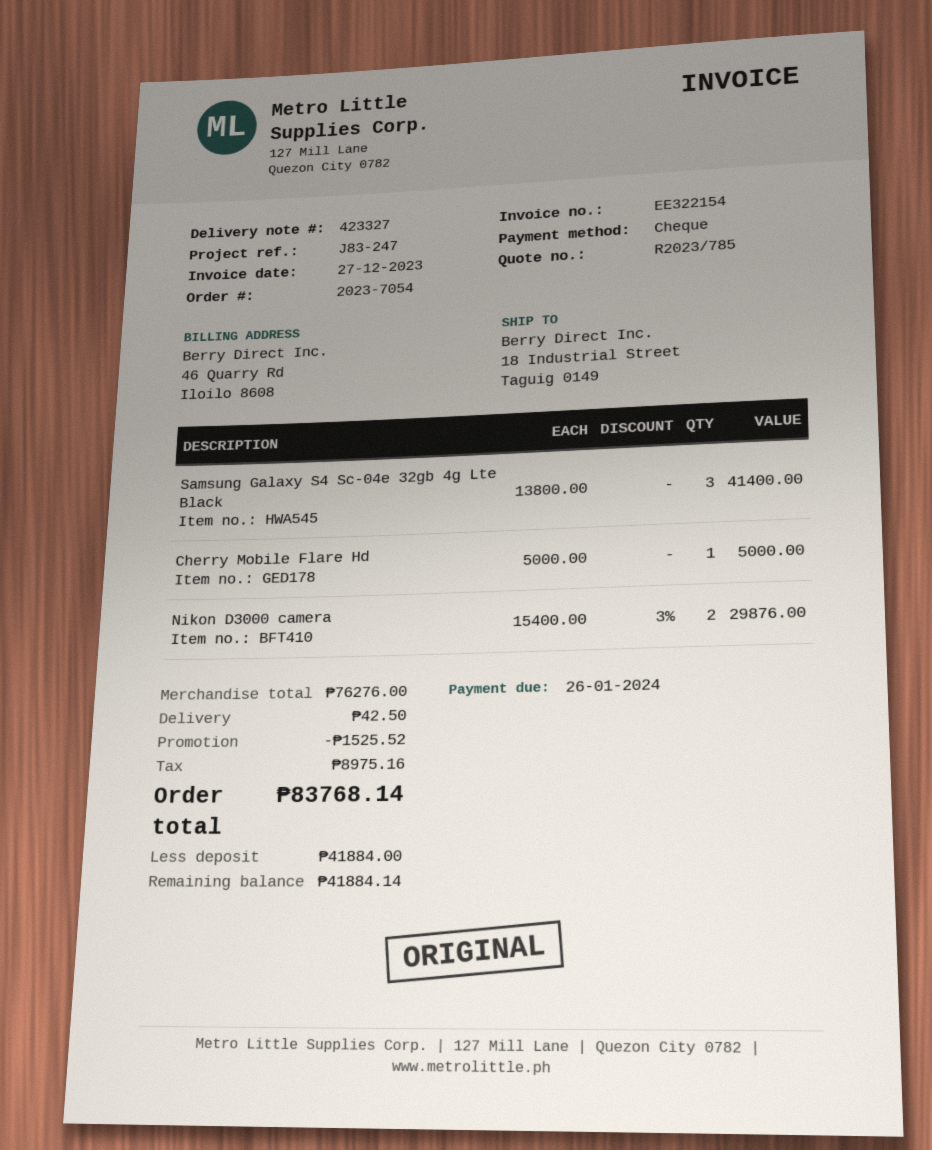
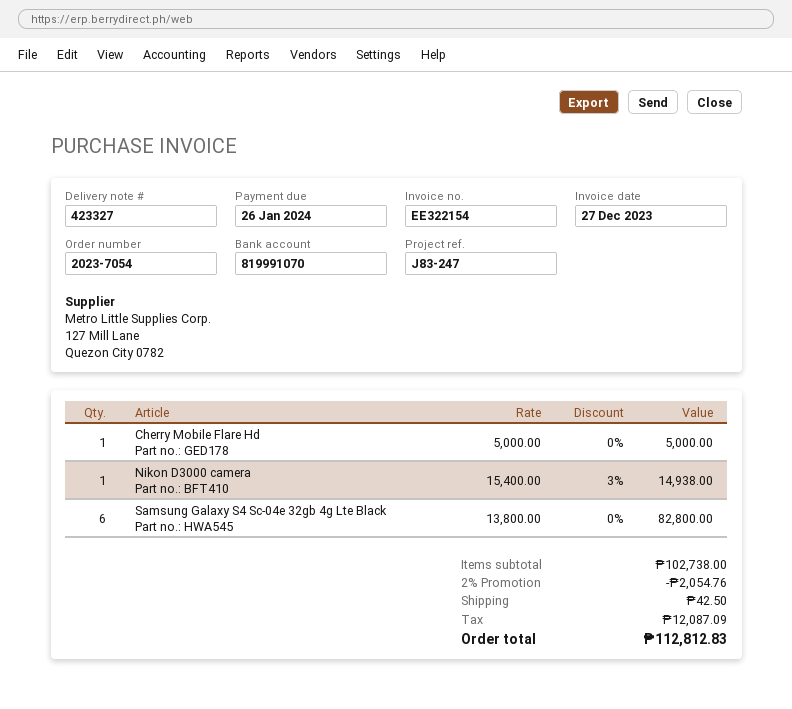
Samsung Galaxy S4 Sc-04e 32gb 4g Lte Black: 3 x 13800.00 = 41400.00 -> 6 x 13800.00 = 82800.00
Nikon D3000 camera: 2 x 15400.00 - 3% = 29876.00 -> 1 x 15400.00 - 3% = 14938.00
subtotal: 76276.00 -> 102738.00
discount: 1525.52 -> 2054.76
tax: 8975.16 -> 12087.09
total: 83768.14 -> 112812.83

